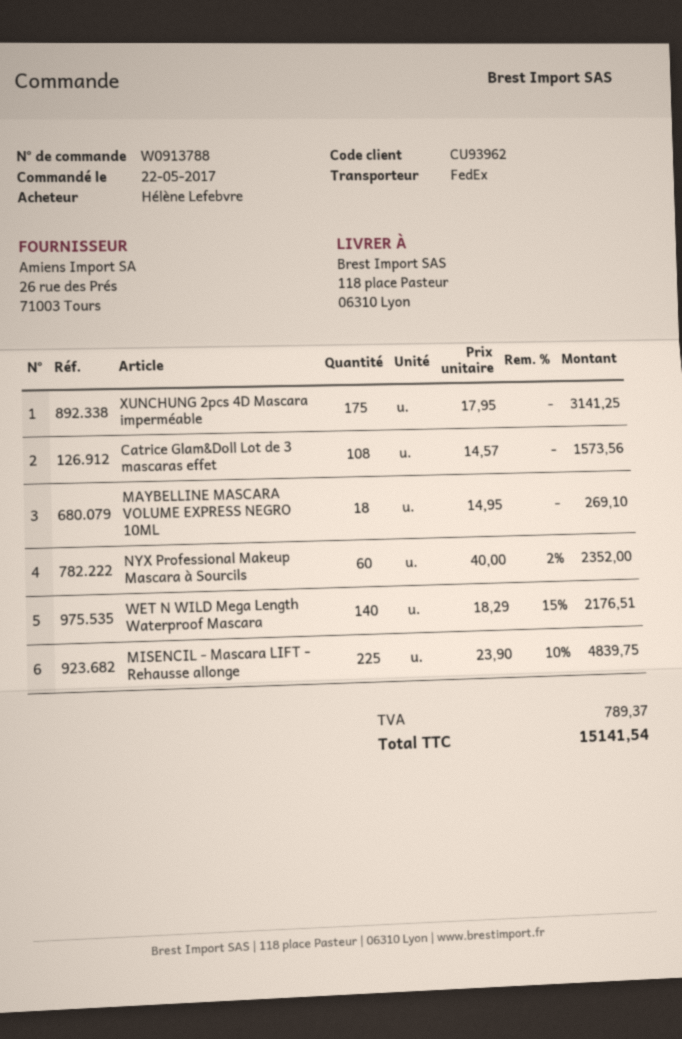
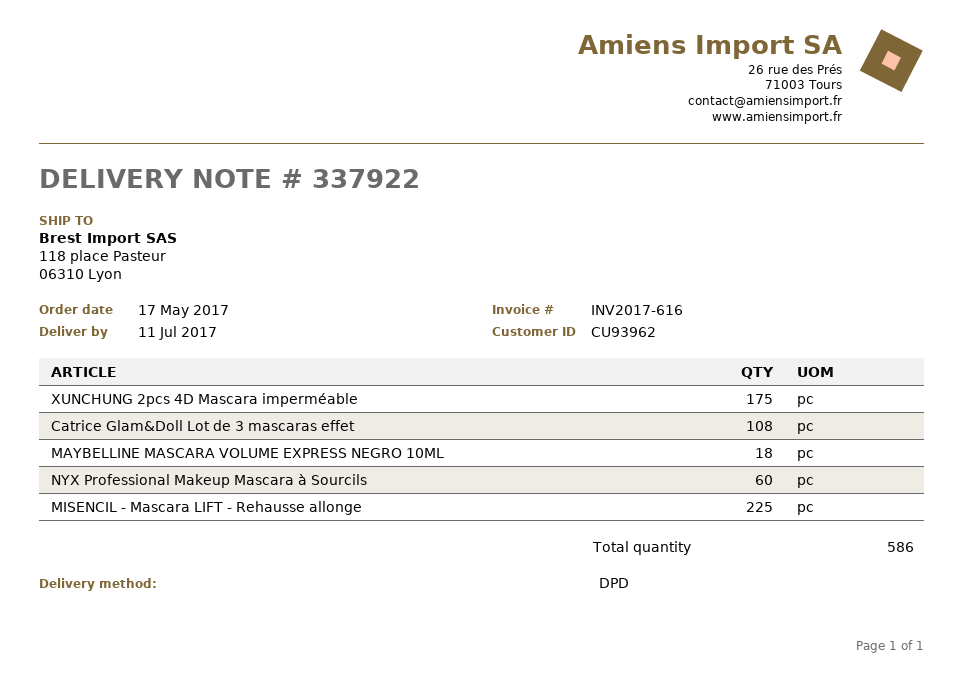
order date: 2017-05-22 -> 2017-05-17
shipping method: FedEx -> DPD
WET N WILD Mega Length Waterproof Mascara: 140 -> none

